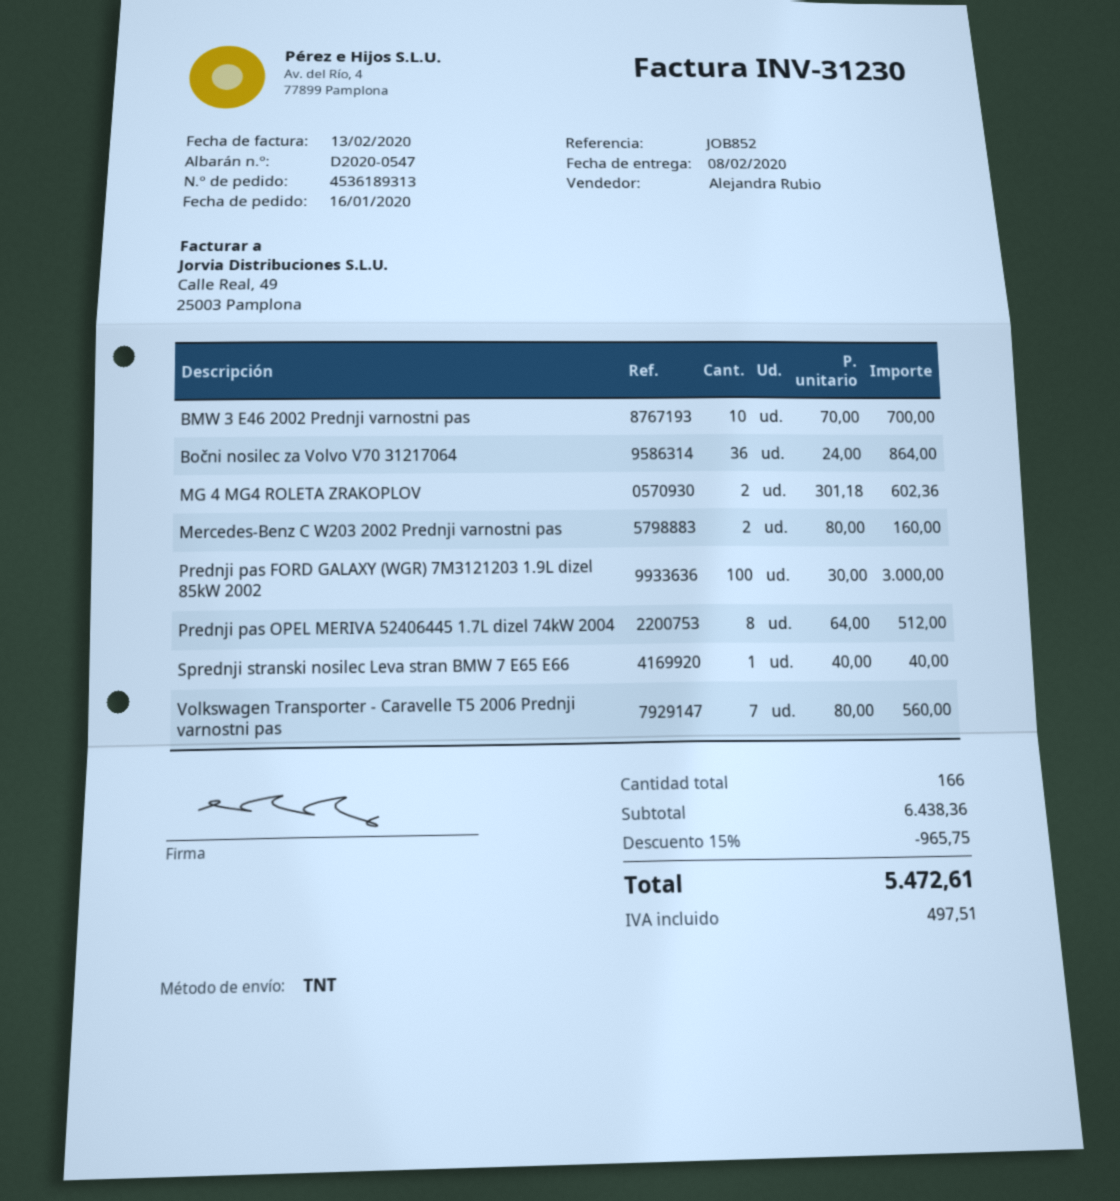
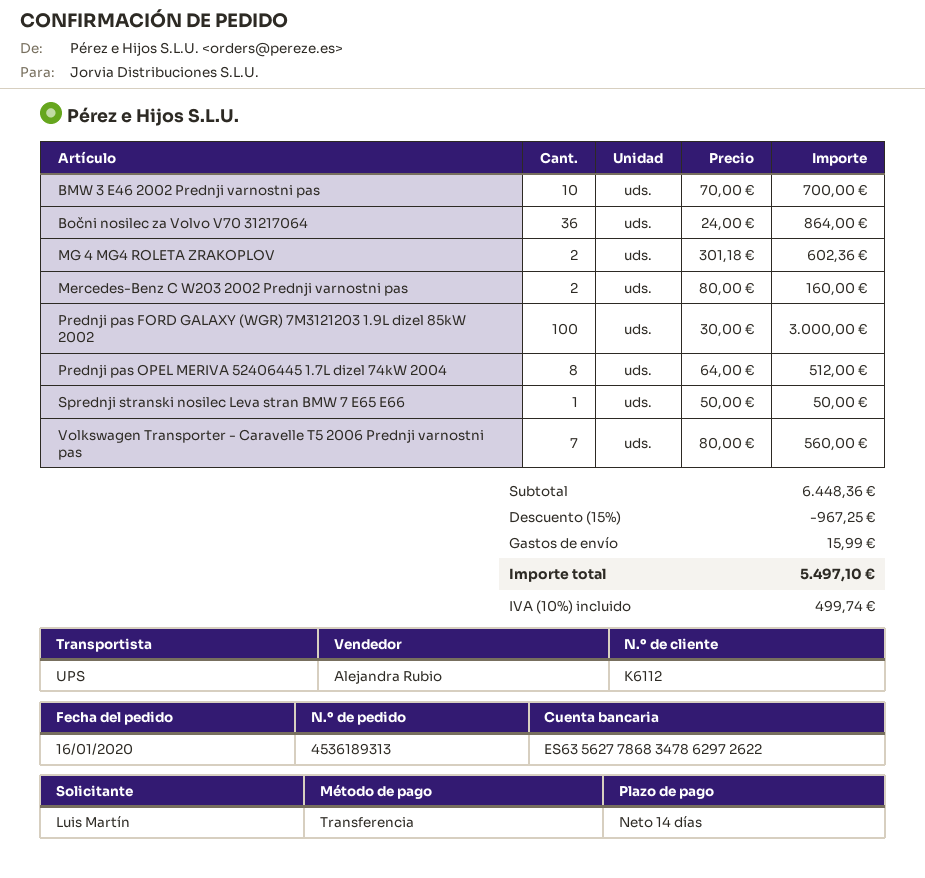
shipping method: TNT -> UPS
Sprednji stranski nosilec Leva stran BMW 7 E65 E66: 1 x 40.00 = 40.00 -> 1 x 50.00 = 50.00
subtotal: 6438.36 -> 6448.36
discount: 15% = 965.75 -> 15% = 967.25
shipping: none -> 15.99
tax: 497.51 -> 499.74
total: 5472.61 -> 5497.10

